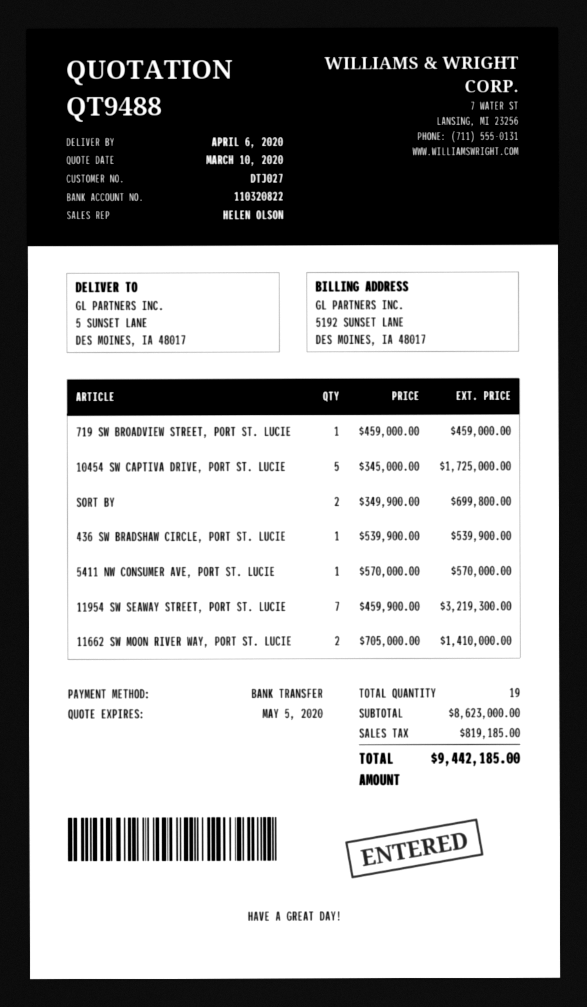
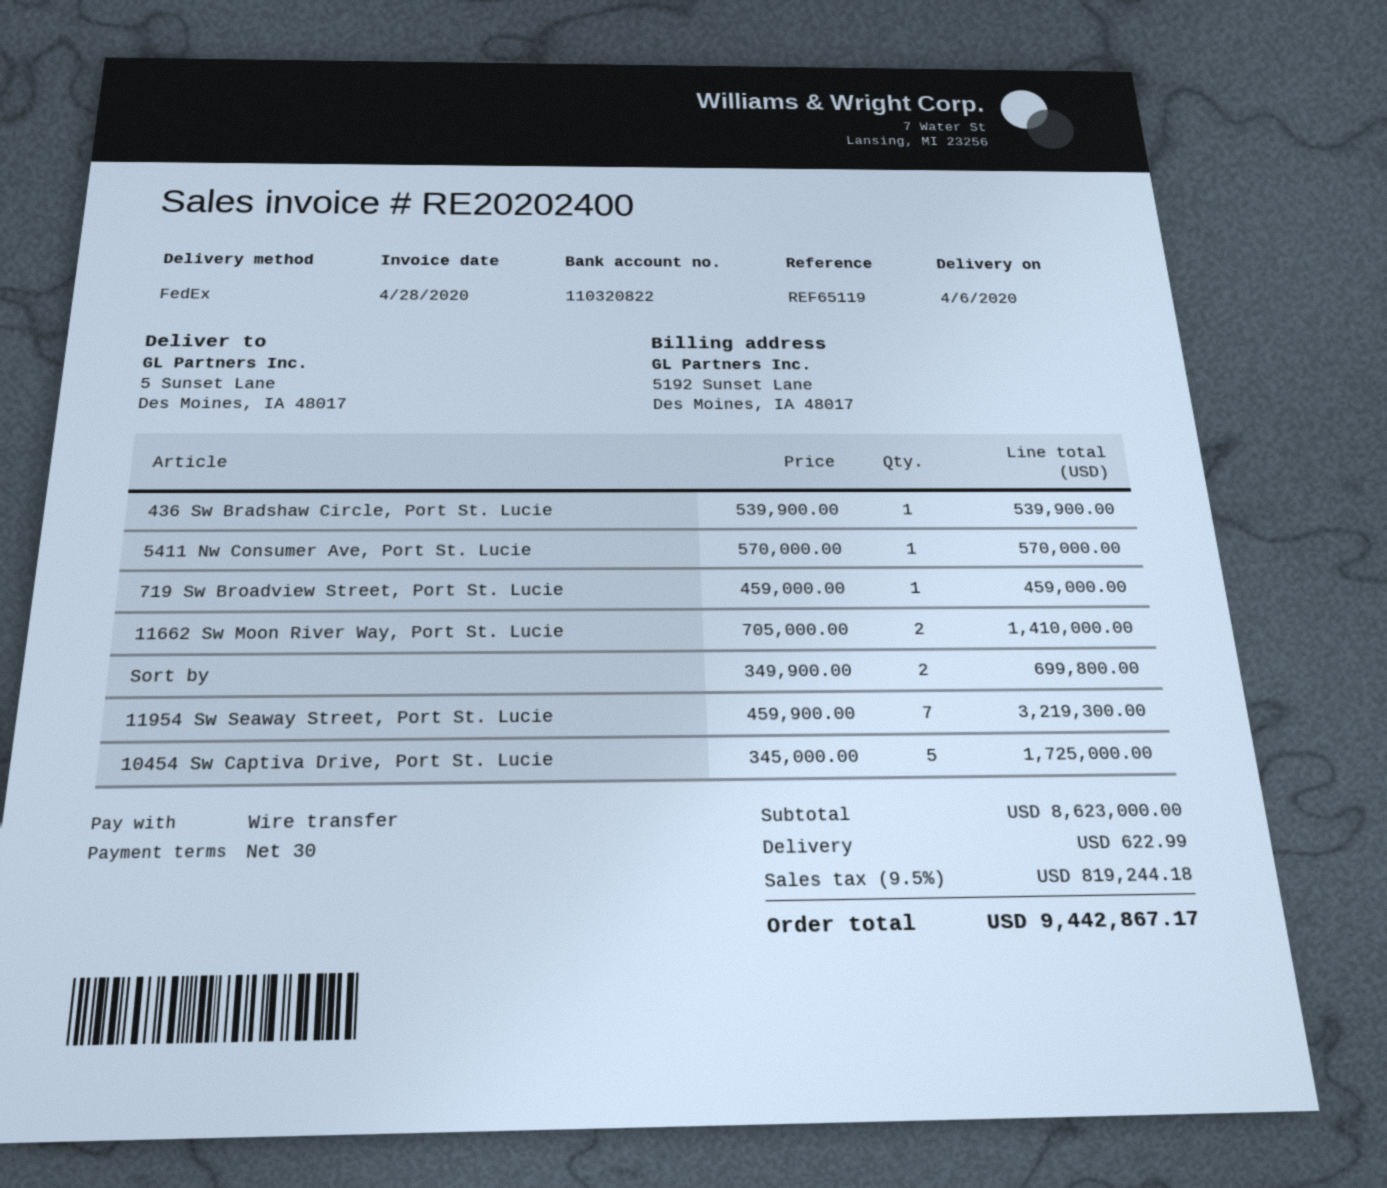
shipping: none -> 622.99
tax: 819185.00 -> 819244.18
total: 9442185.00 -> 9442867.17

